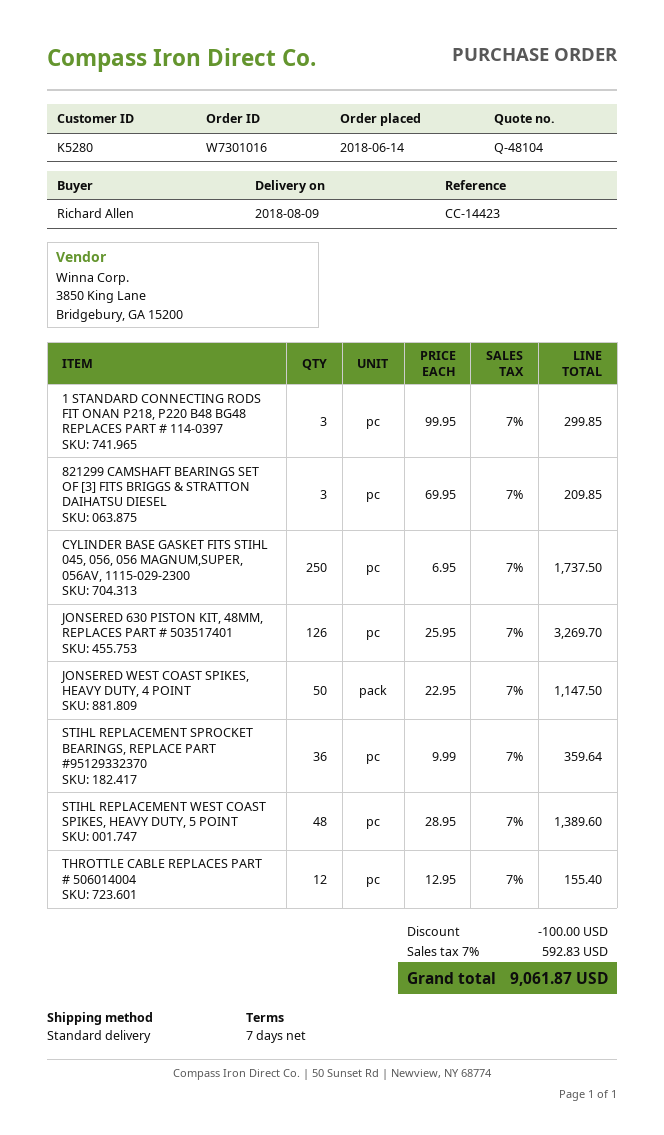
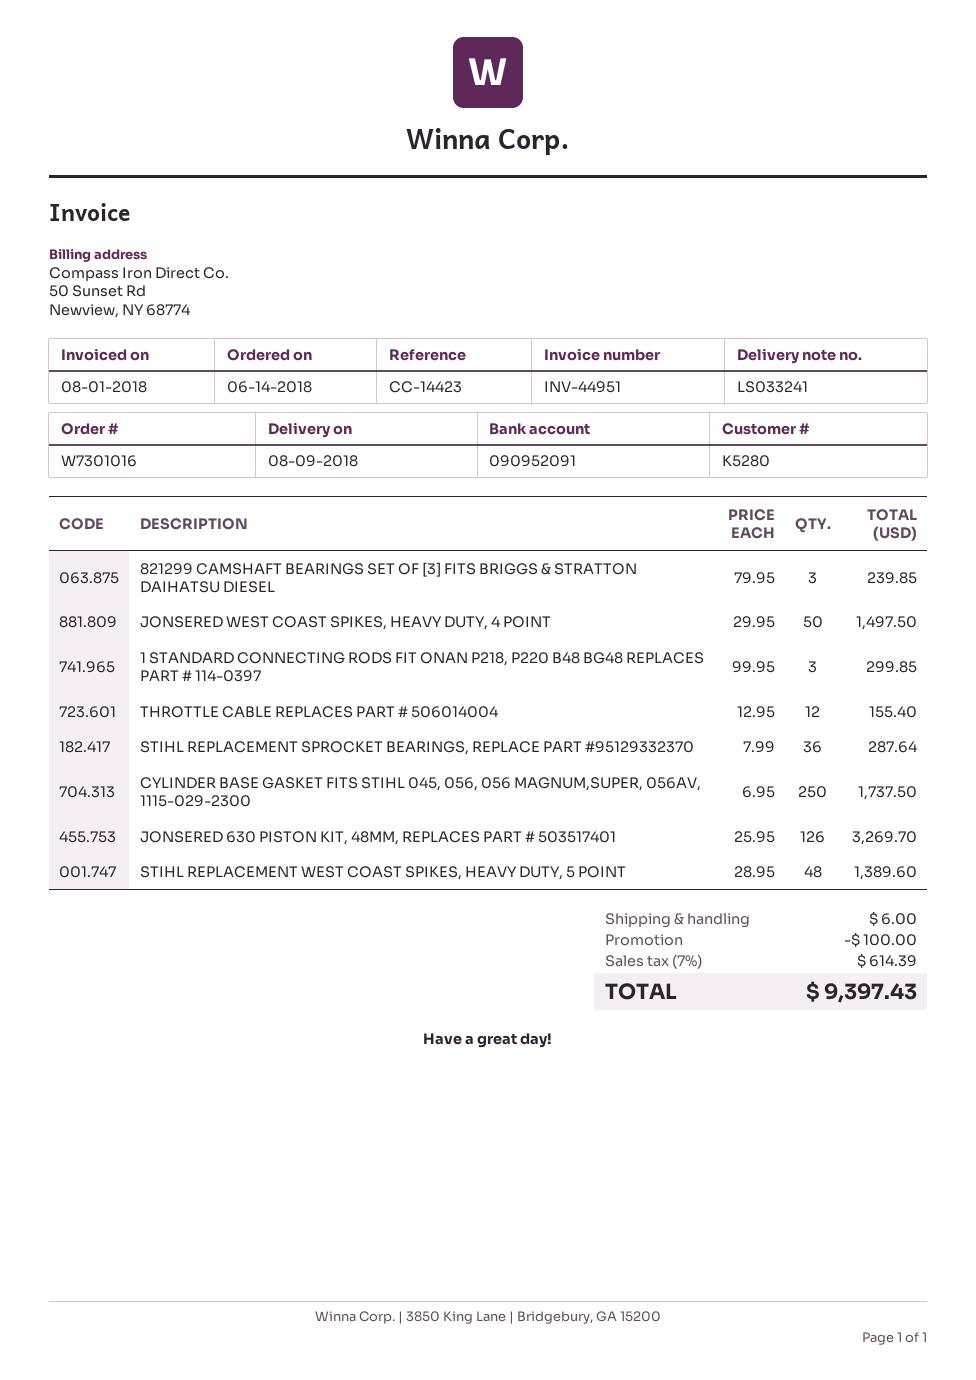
821299 CAMSHAFT BEARINGS SET OF [3] FITS BRIGGS & STRATTON DAIHATSU DIESEL: 3 x 69.95 = 209.85 -> 3 x 79.95 = 239.85
JONSERED WEST COAST SPIKES, HEAVY DUTY, 4 POINT: 50 x 22.95 = 1147.50 -> 50 x 29.95 = 1497.50
STIHL REPLACEMENT SPROCKET BEARINGS, REPLACE PART #95129332370: 36 x 9.99 = 359.64 -> 36 x 7.99 = 287.64
shipping: none -> 6.00
tax: 7% = 592.83 -> 7% = 614.39
total: 9061.87 -> 9397.43

